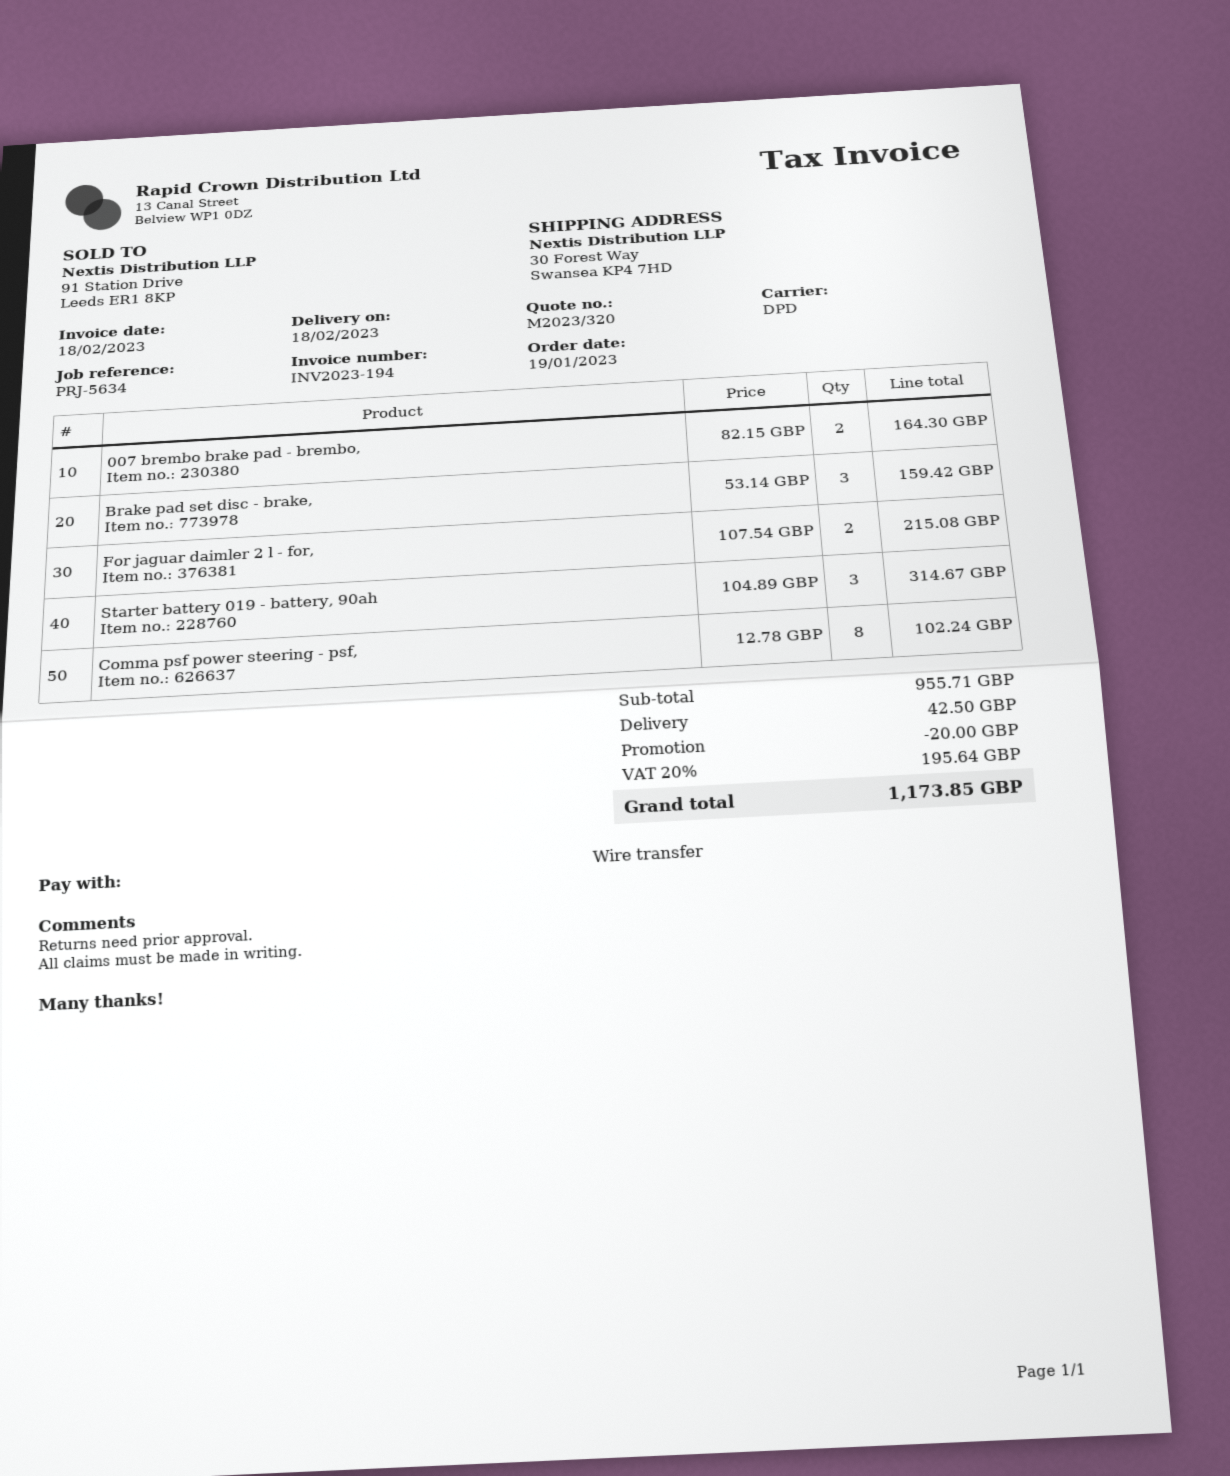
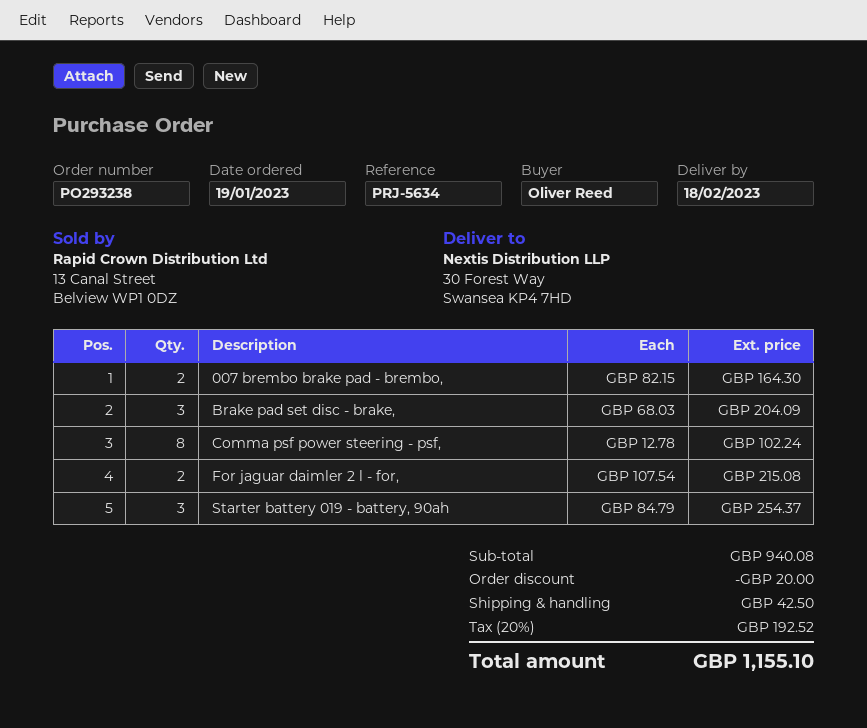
Brake pad set disc - brake,: 3 x 53.14 = 159.42 -> 3 x 68.03 = 204.09
Starter battery 019 - battery, 90ah: 3 x 104.89 = 314.67 -> 3 x 84.79 = 254.37
subtotal: 955.71 -> 940.08
tax: 20% = 195.64 -> 20% = 192.52
total: 1173.85 -> 1155.10

